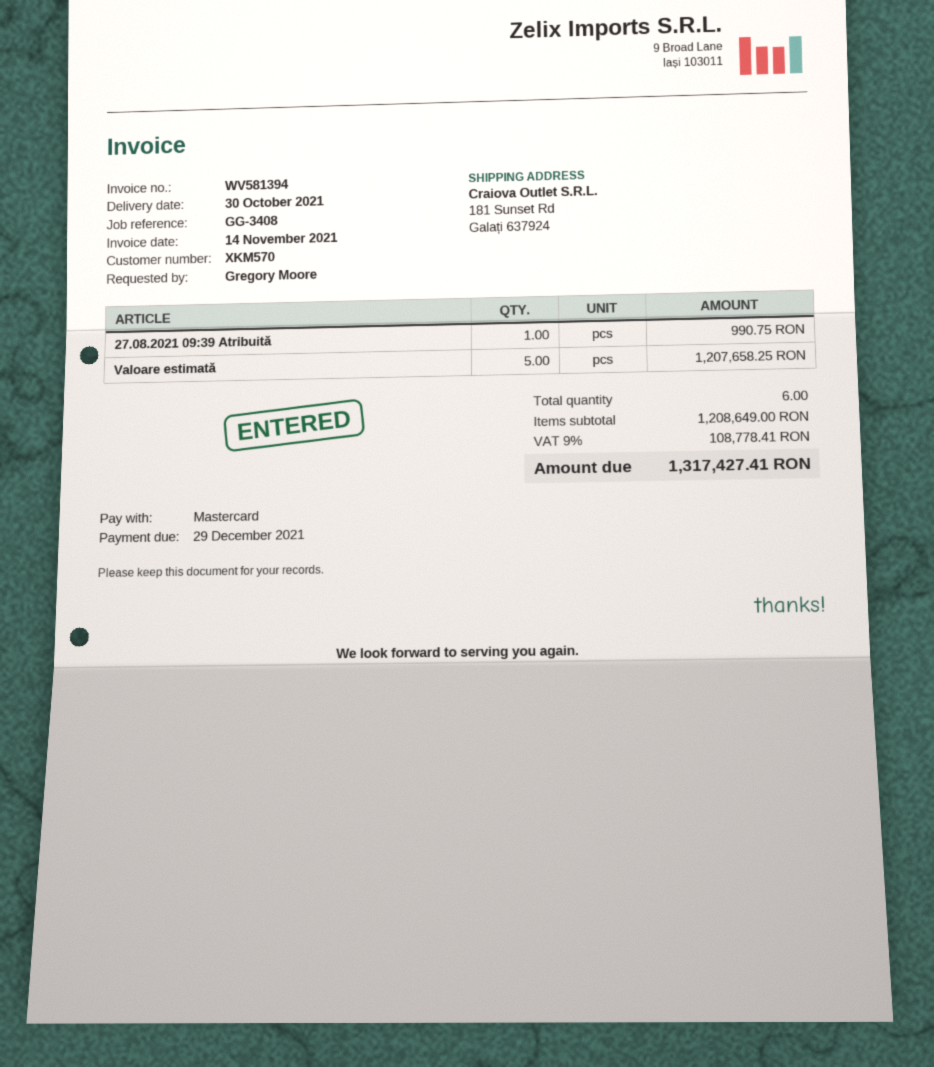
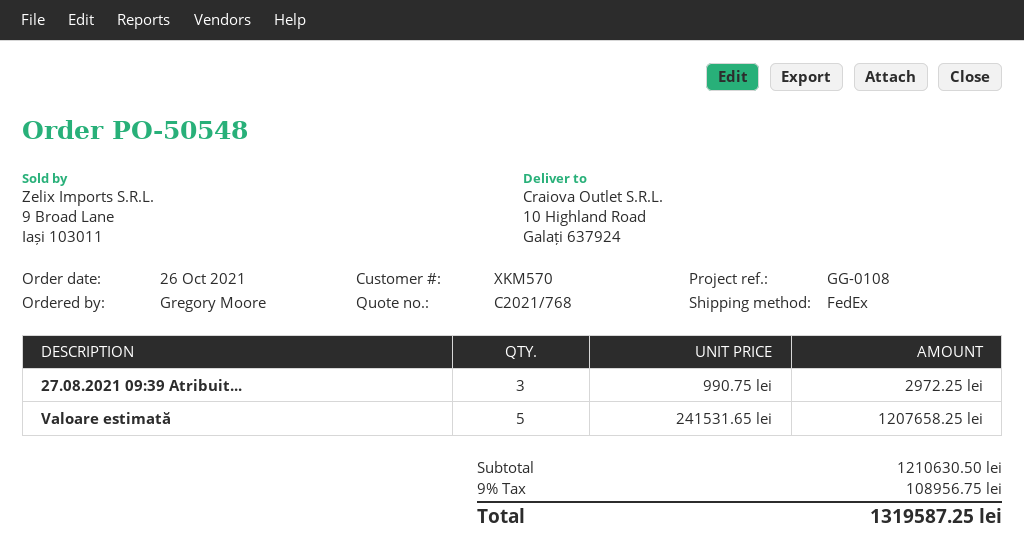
reference: GG-3408 -> GG-0108
ship to: 181 Sunset Rd, Galați 637924 -> 10 Highland Road, Galați 637924
27.08.2021 09:39 Atribuită: 1 for 990.75 -> 3 for 2972.25
subtotal: 1208649.00 -> 1210630.50
tax: 9% = 108778.41 -> 9% = 108956.75
total: 1317427.41 -> 1319587.25

